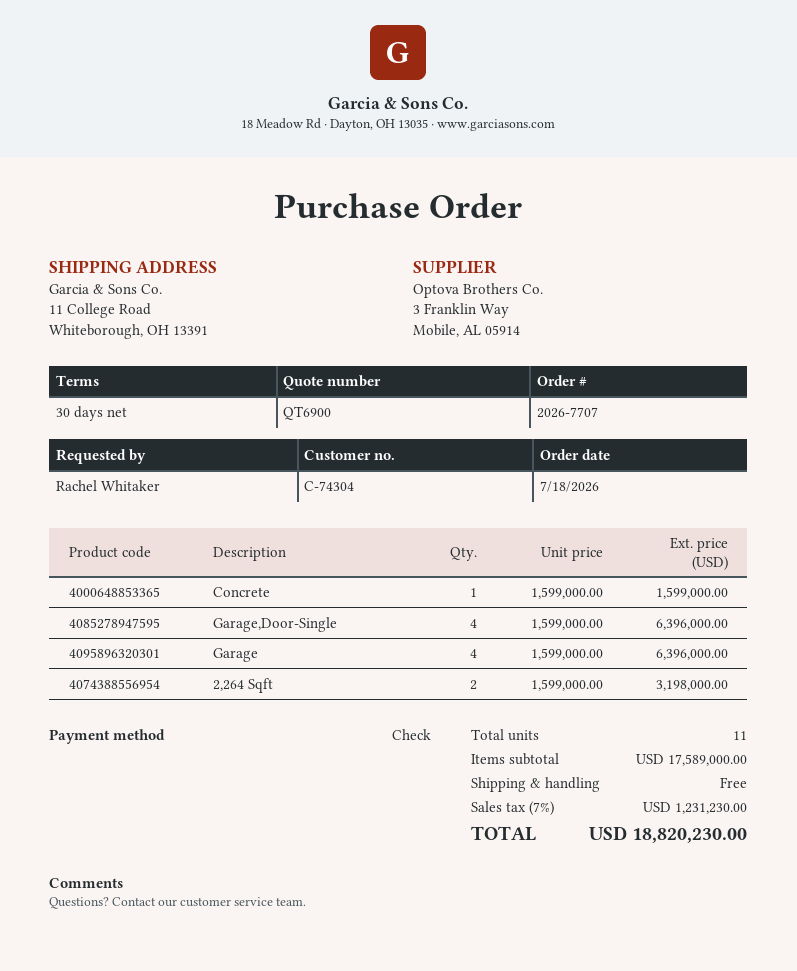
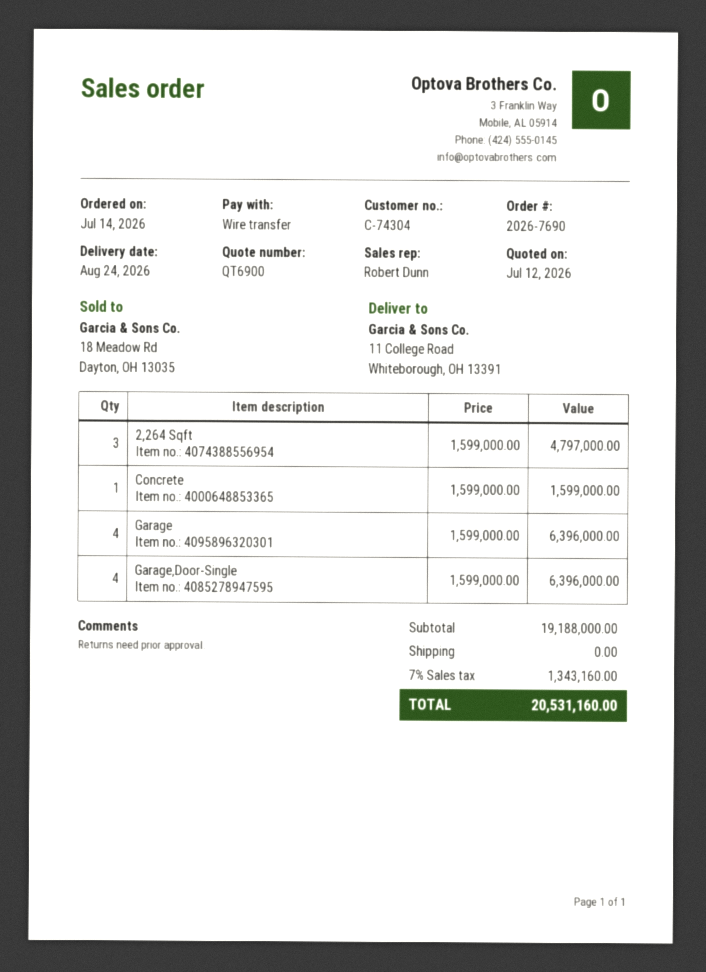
order number: 2026-7707 -> 2026-7690
order date: 2026-07-18 -> 2026-07-14
payment method: cheque -> bank transfer
2,264 Sqft: 2 x 1599000.00 = 3198000.00 -> 3 x 1599000.00 = 4797000.00
subtotal: 17589000.00 -> 19188000.00
tax: 7% = 1231230.00 -> 7% = 1343160.00
total: 18820230.00 -> 20531160.00

